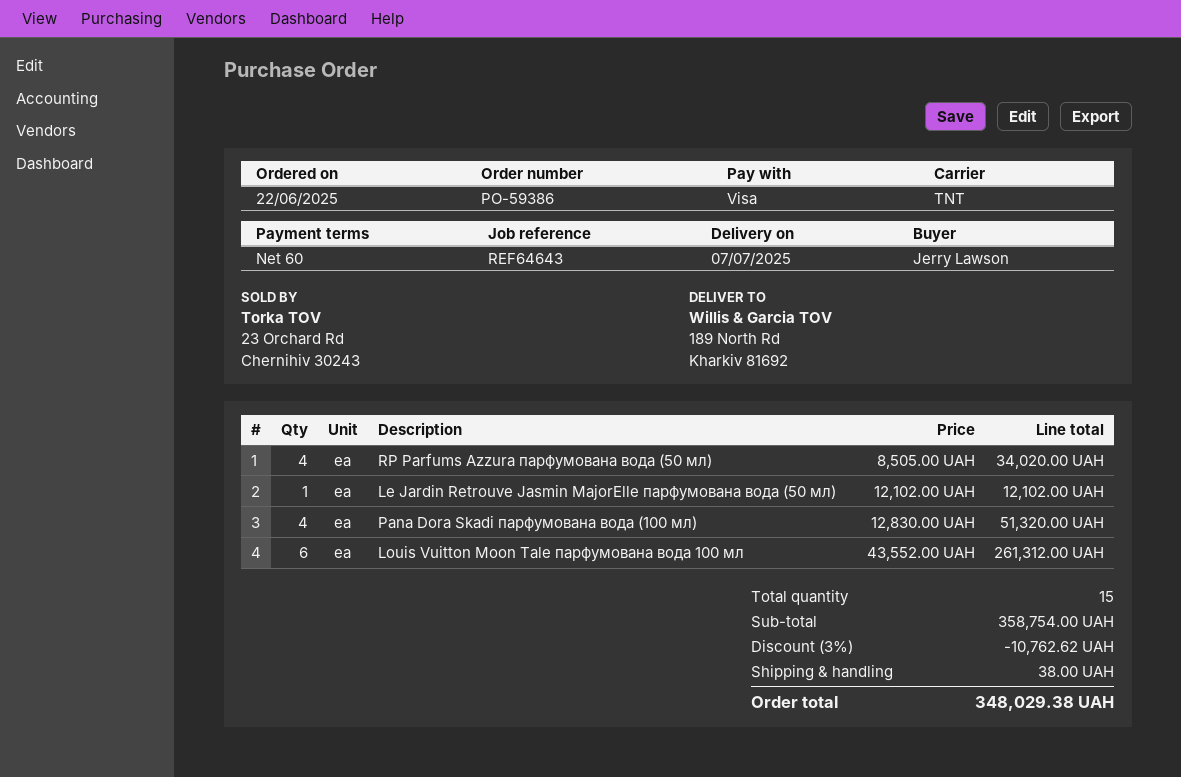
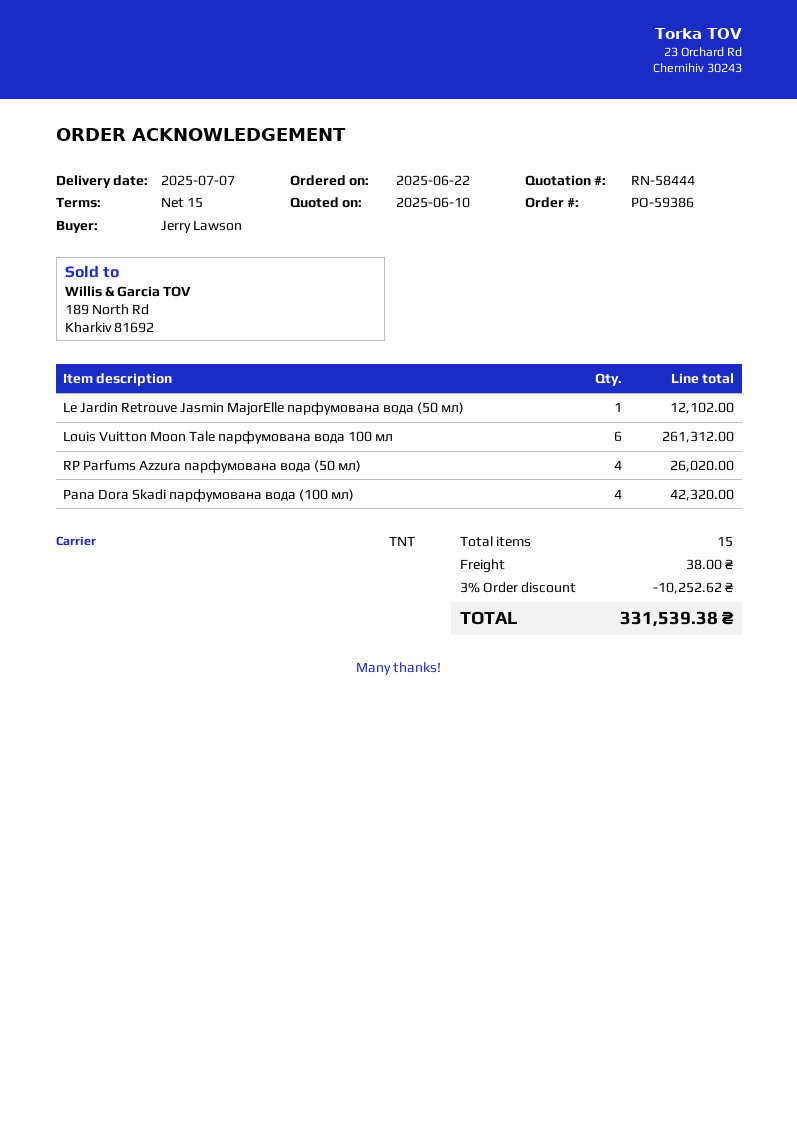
payment terms: 60 days -> 15 days
RP Parfums Azzura парфумована вода (50 мл): 4 for 34020.00 -> 4 for 26020.00
Pana Dora Skadi парфумована вода (100 мл): 4 for 51320.00 -> 4 for 42320.00
discount: 3% = 10762.62 -> 3% = 10252.62
total: 348029.38 -> 331539.38

